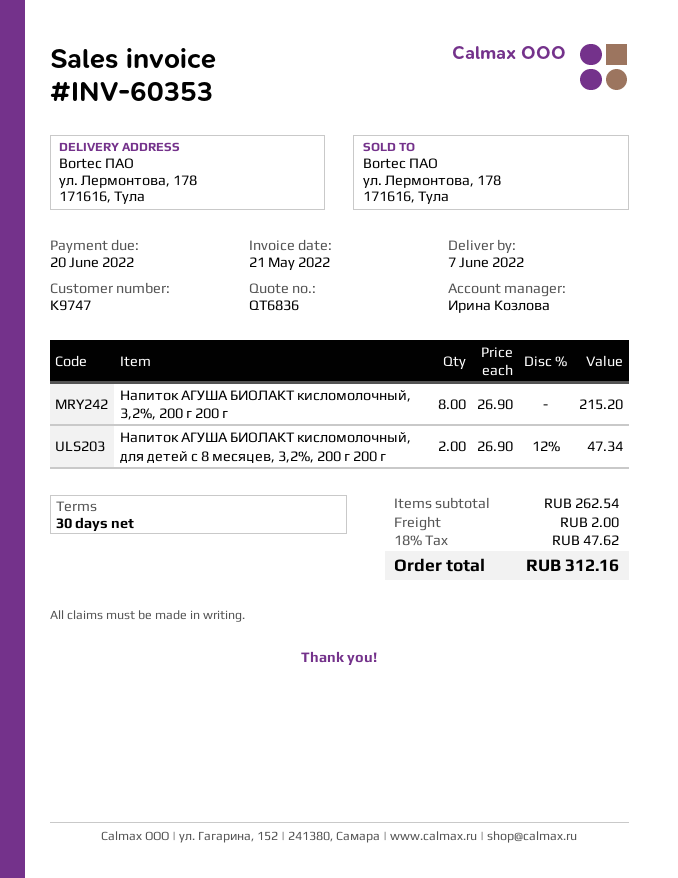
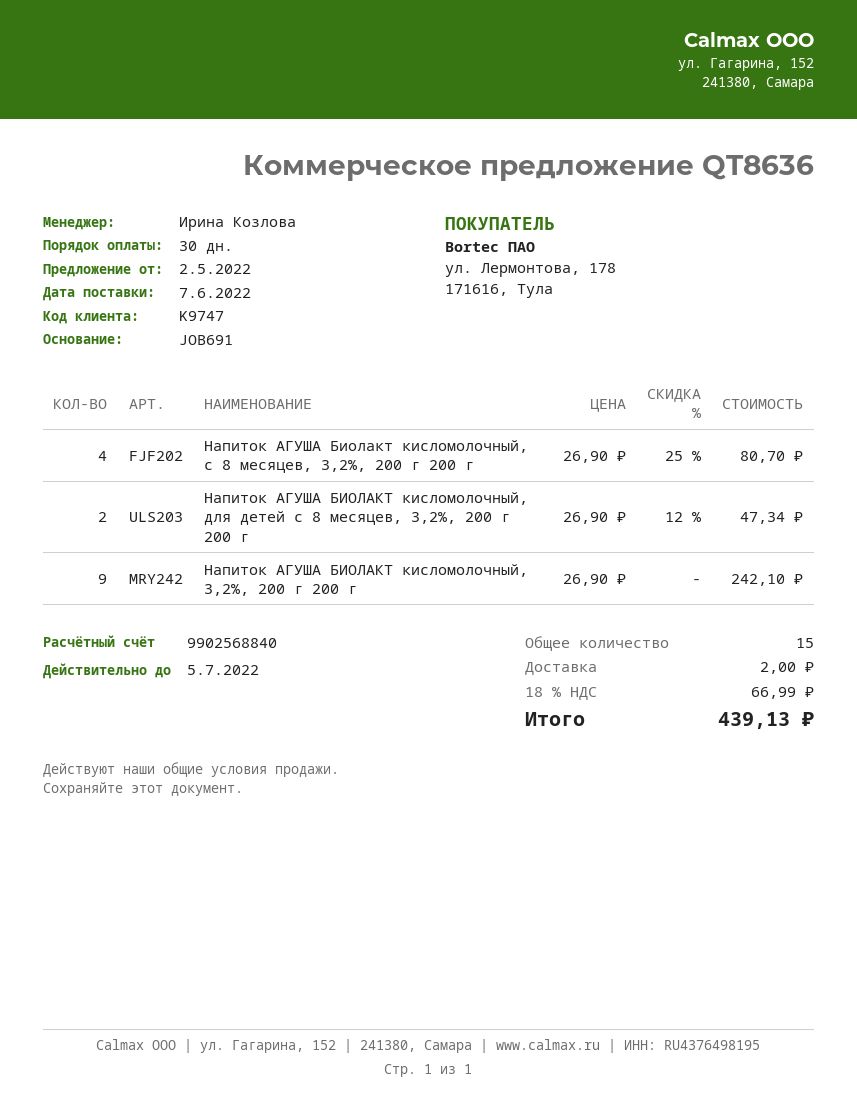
quote number: QT6836 -> QT8636
Напиток АГУША БИОЛАКТ кисломолочный, 3,2%, 200 г 200 г: 8 x 26.90 = 215.20 -> 9 x 26.90 = 242.10
Напиток АГУША Биолакт кисломолочный, с 8 месяцев, 3,2%, 200 г 200 г: none -> 4 x 26.90 - 25% = 80.70
tax: 18% = 47.62 -> 18% = 66.99
total: 312.16 -> 439.13

